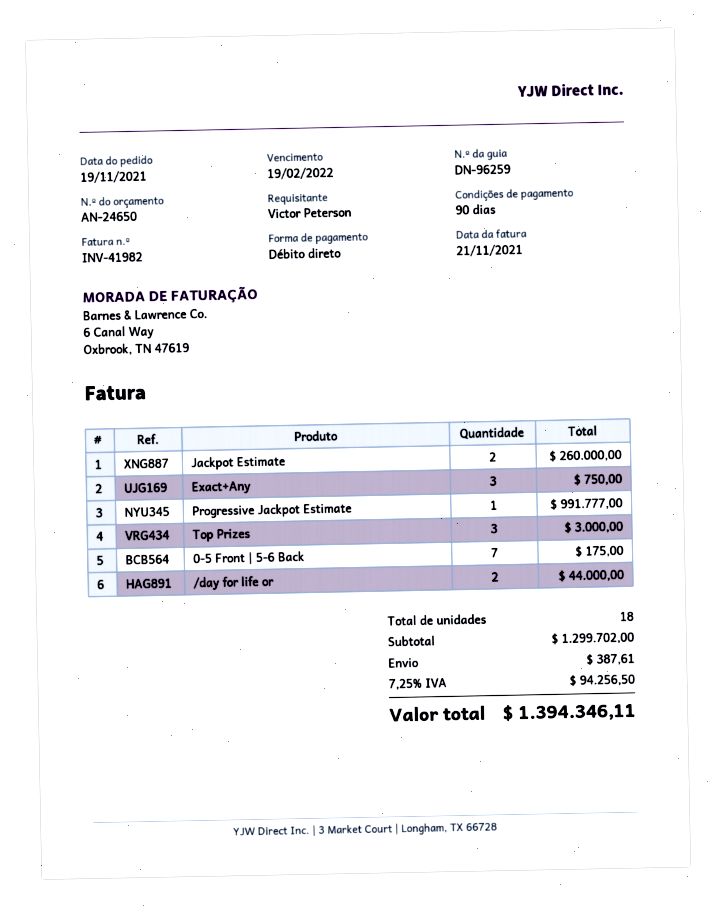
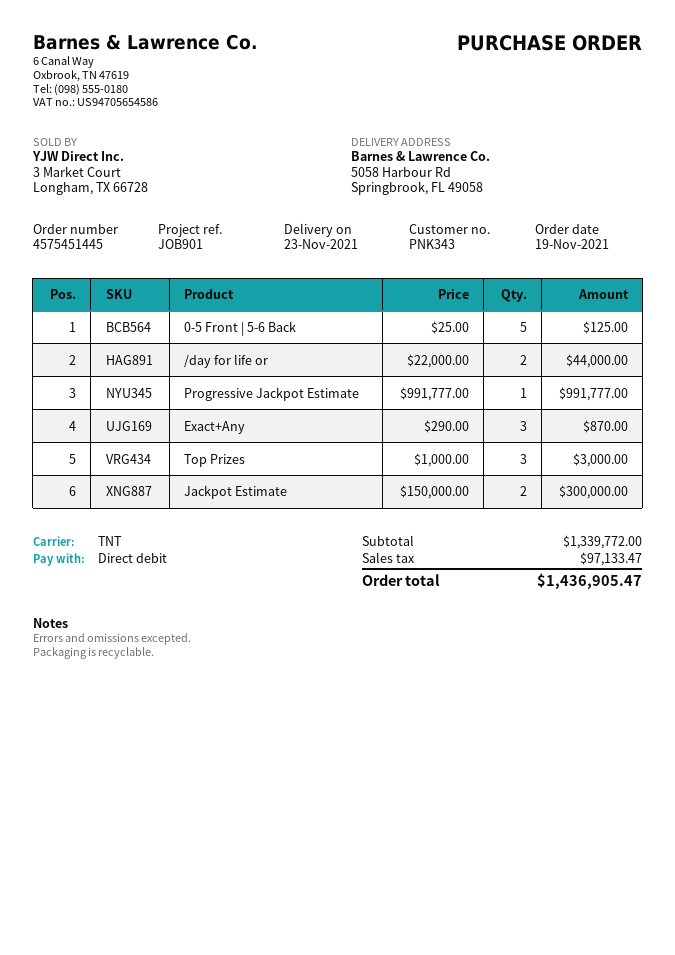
Jackpot Estimate: 2 for 260000.00 -> 2 for 300000.00
Exact+Any: 3 for 750.00 -> 3 for 870.00
0‑5 Front | 5‑6 Back: 7 for 175.00 -> 5 for 125.00
subtotal: 1299702.00 -> 1339772.00
shipping: 387.61 -> none
tax: 94256.50 -> 97133.47
total: 1394346.11 -> 1436905.47

